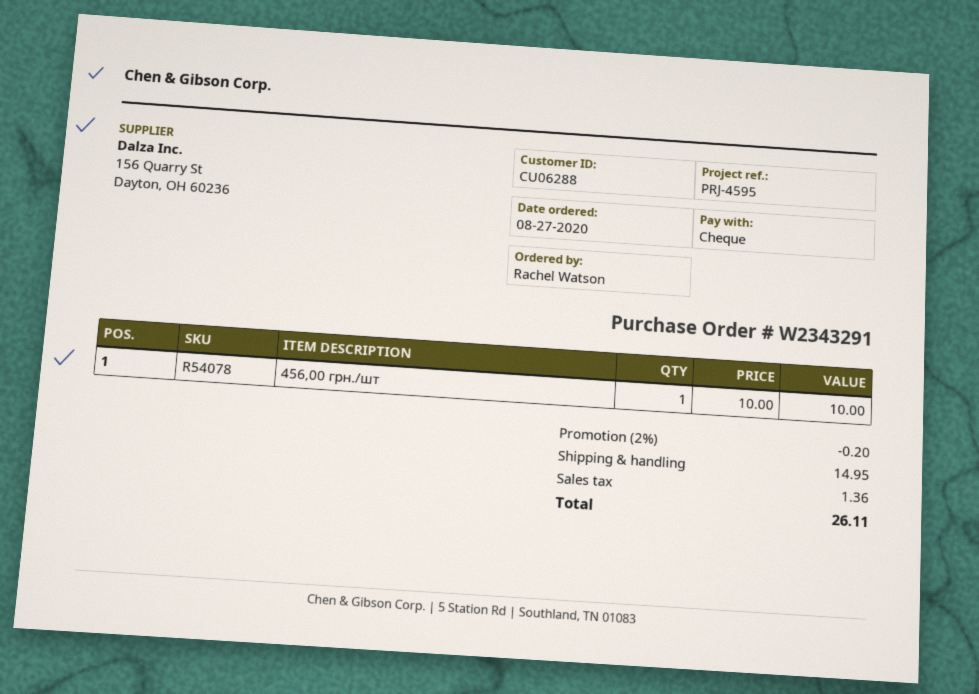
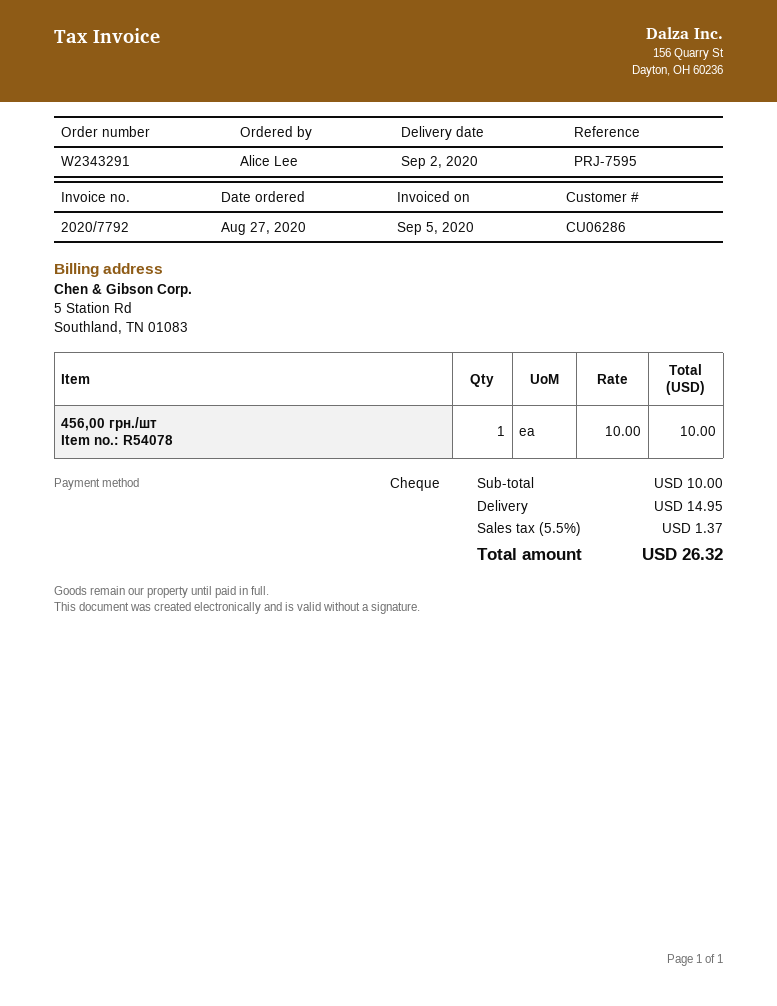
customer number: CU06288 -> CU06286
reference: PRJ-4595 -> PRJ-7595
ordered by: Rachel Watson -> Alice Lee
discount: 2% = 0.20 -> none
tax: 1.36 -> 1.37
total: 26.11 -> 26.32

